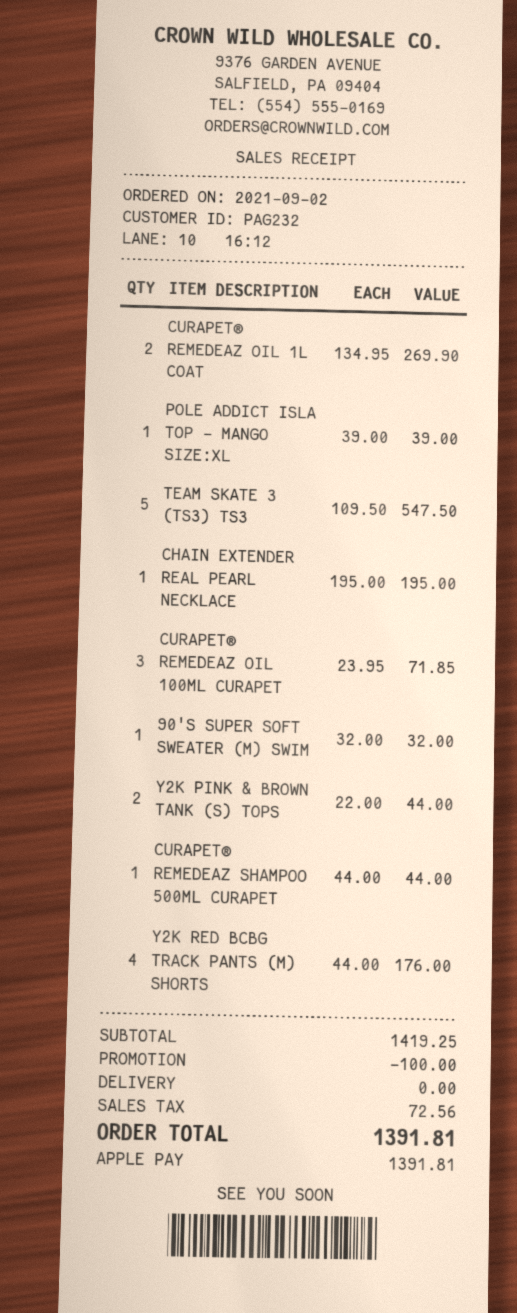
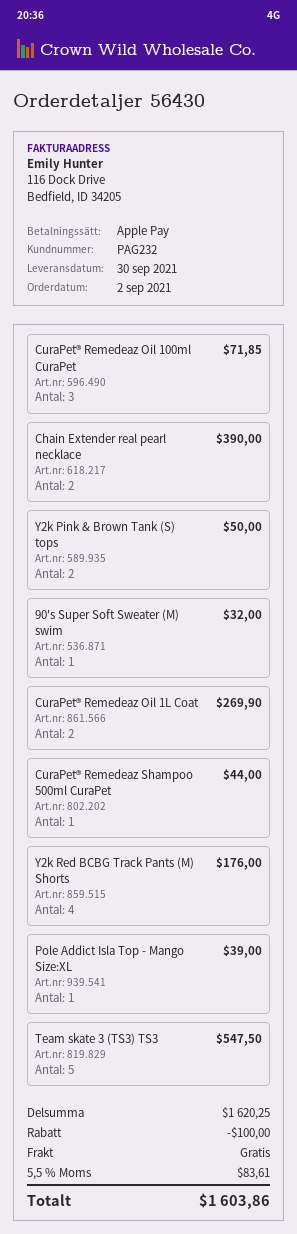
CHAIN EXTENDER REAL PEARL NECKLACE: 1 for 195.00 -> 2 for 390.00
Y2K PINK & BROWN TANK (S) TOPS: 2 for 44.00 -> 2 for 50.00
subtotal: 1419.25 -> 1620.25
tax: 72.56 -> 83.61
total: 1391.81 -> 1603.86

